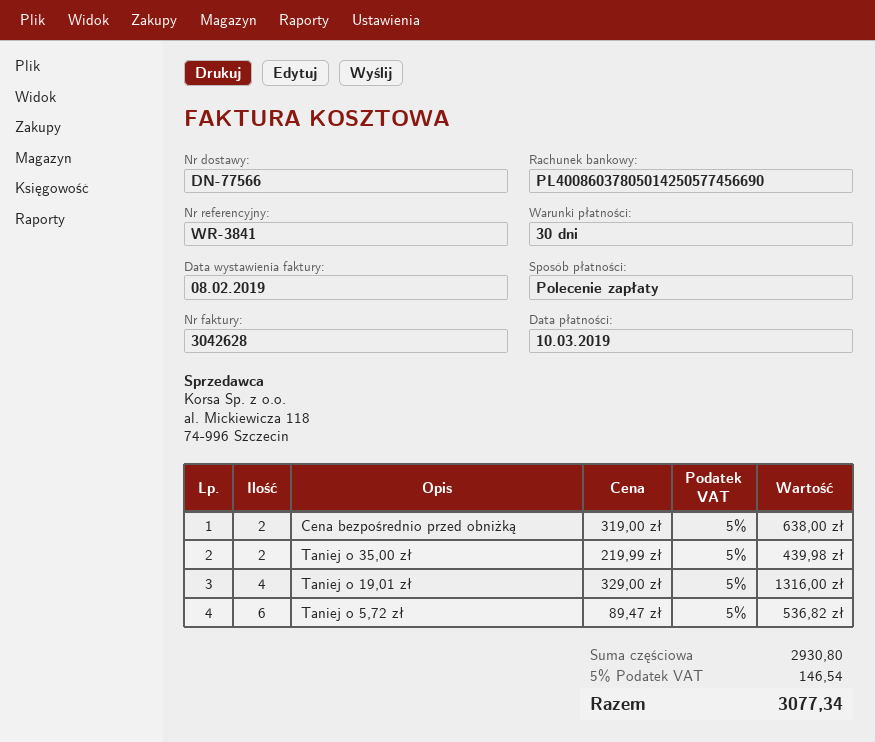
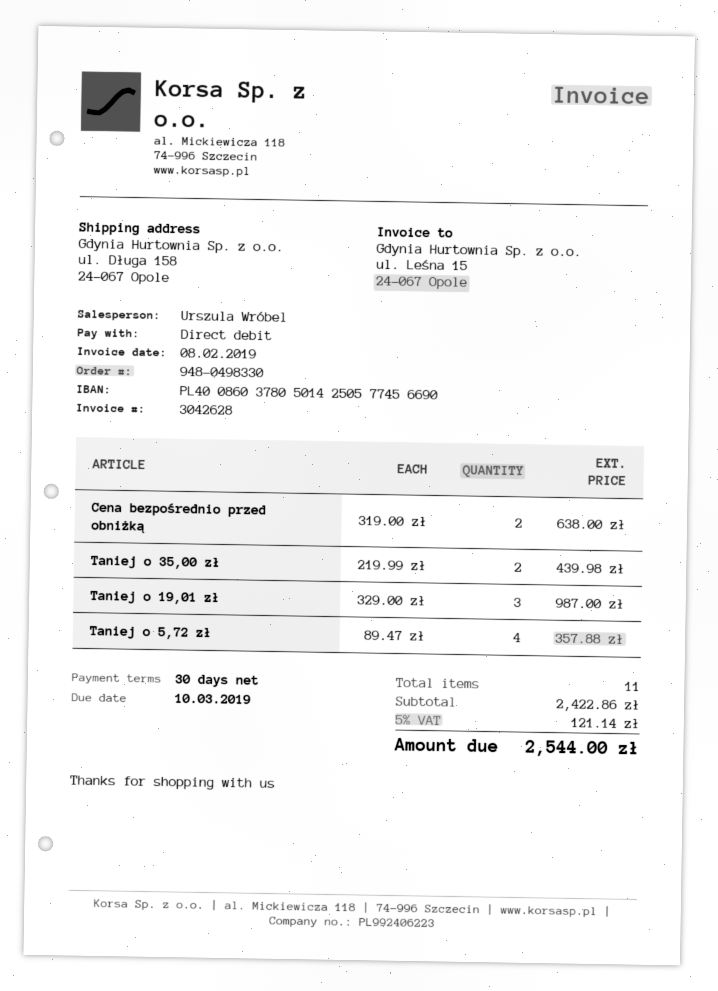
Taniej o 19,01 zł: 4 x 329.00 = 1316.00 -> 3 x 329.00 = 987.00
Taniej o 5,72 zł: 6 x 89.47 = 536.82 -> 4 x 89.47 = 357.88
subtotal: 2930.80 -> 2422.86
tax: 5% = 146.54 -> 5% = 121.14
total: 3077.34 -> 2544.00

